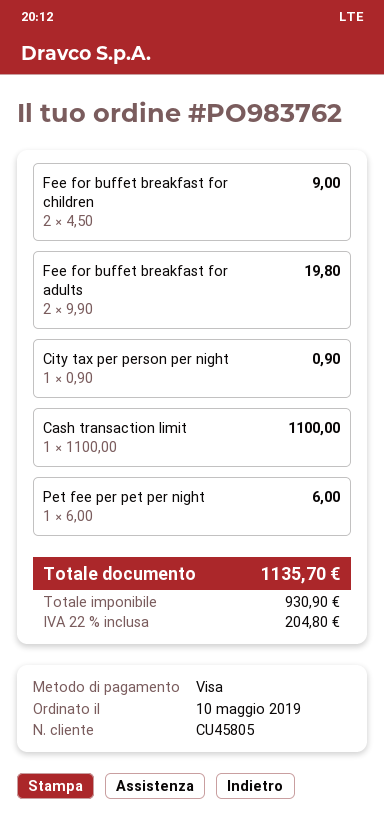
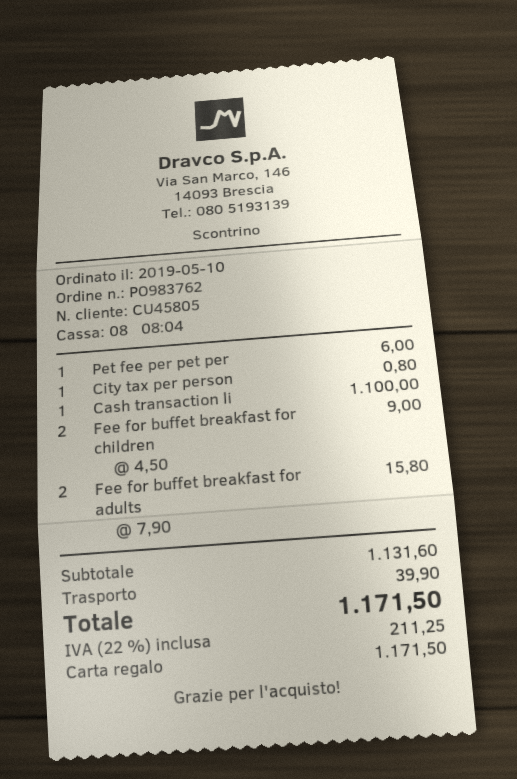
payment method: Visa -> gift card
Fee for buffet breakfast for adults: 2 x 9.90 = 19.80 -> 2 x 7.90 = 15.80
City tax per person per night: 1 x 0.90 = 0.90 -> 1 x 0.80 = 0.80
shipping: none -> 39.90
tax: 22% = 204.80 -> 22% = 211.25
total: 1135.70 -> 1171.50

